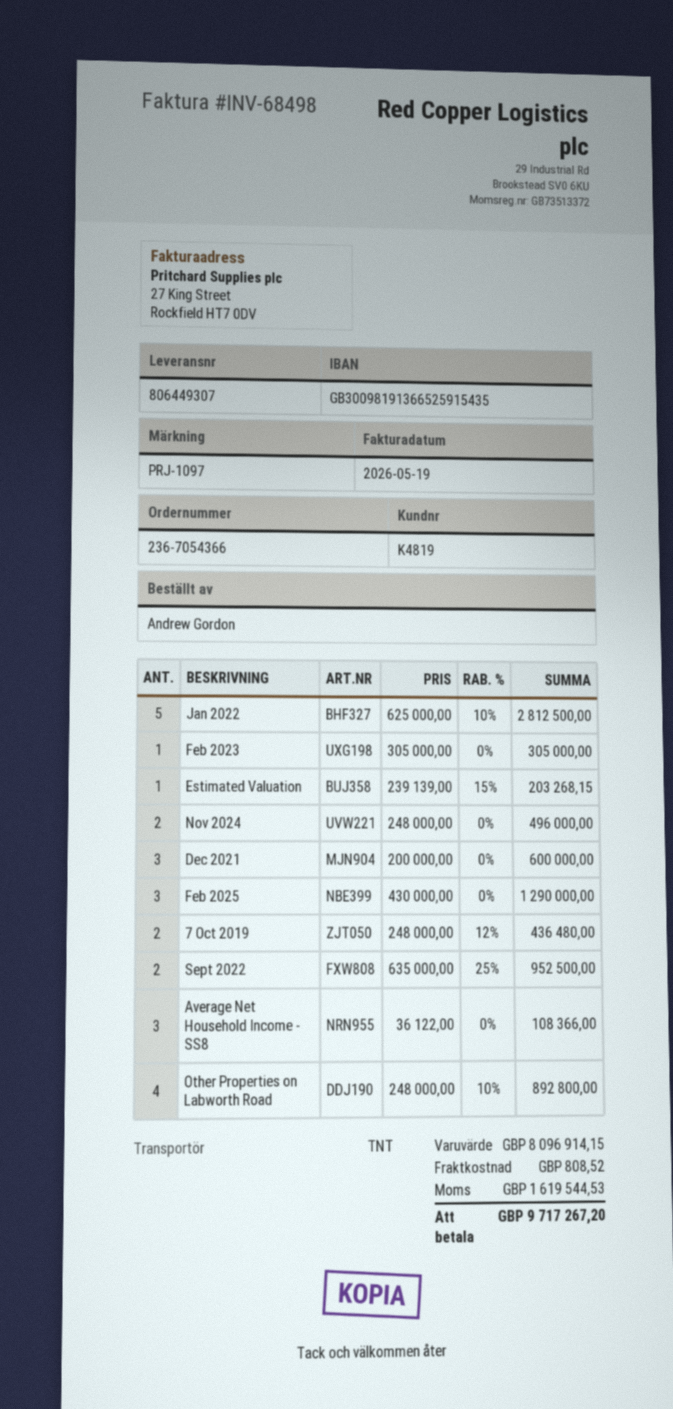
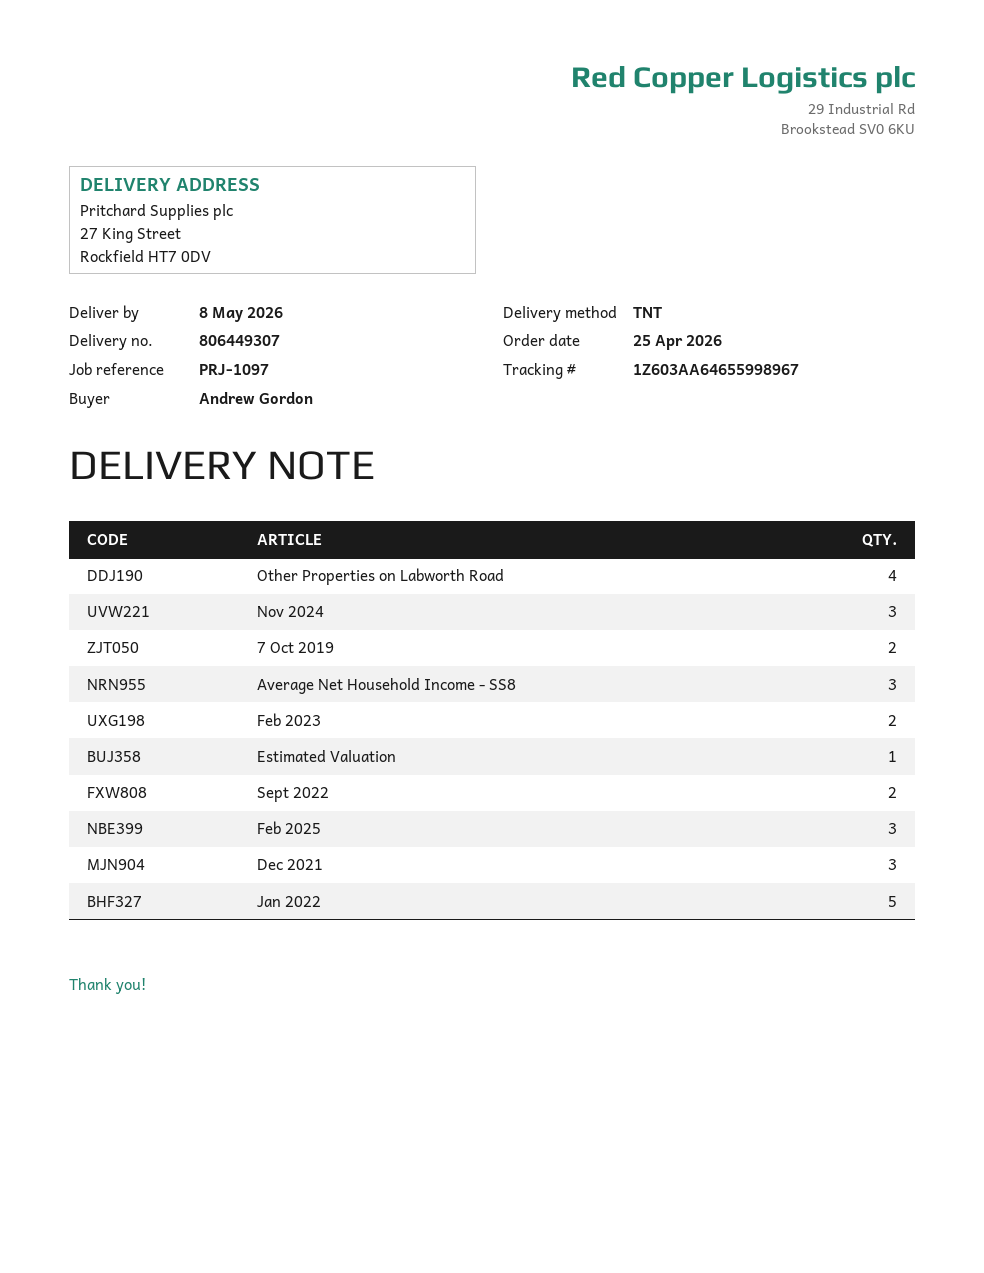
Feb 2023: 1 -> 2
Nov 2024: 2 -> 3

